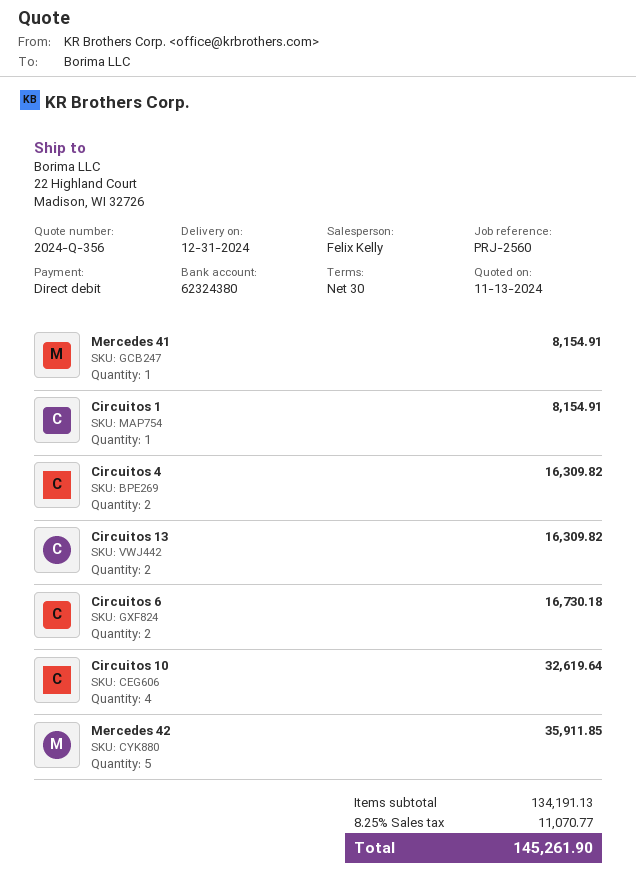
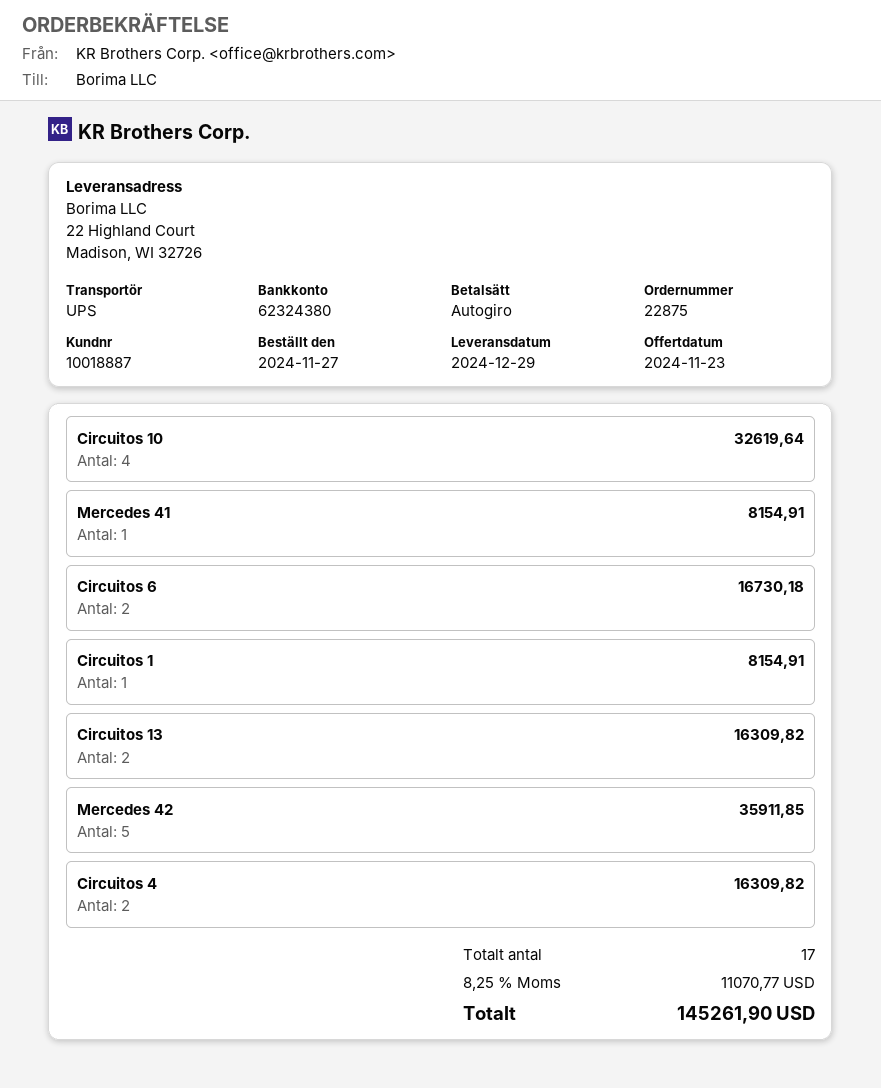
quote date: 2024-11-13 -> 2024-11-23
delivery date: 2024-12-31 -> 2024-12-29

